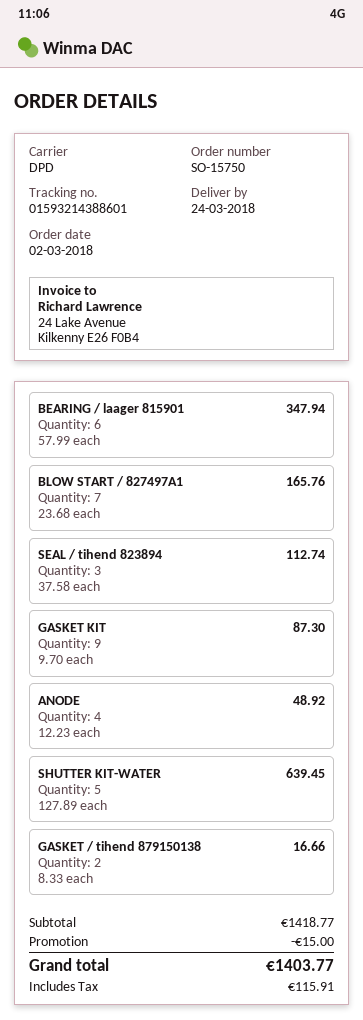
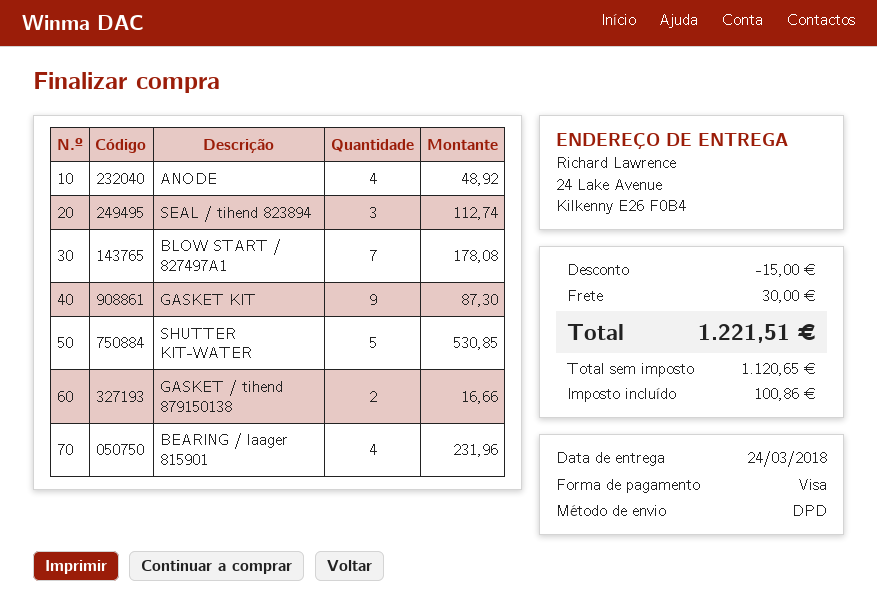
BEARING / laager 815901: 6 for 347.94 -> 4 for 231.96
BLOW START / 827497A1: 7 for 165.76 -> 7 for 178.08
SHUTTER KIT-WATER: 5 for 639.45 -> 5 for 530.85
shipping: none -> 30.00
tax: 115.91 -> 100.86
total: 1403.77 -> 1221.51

